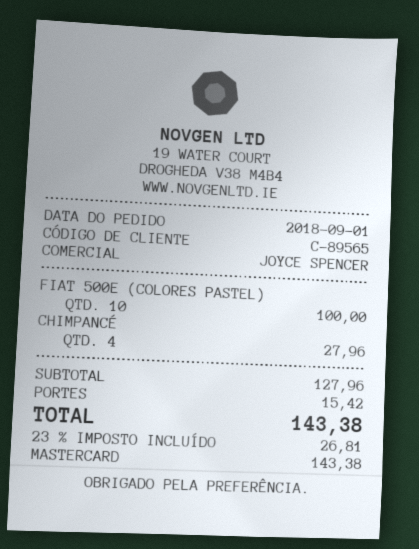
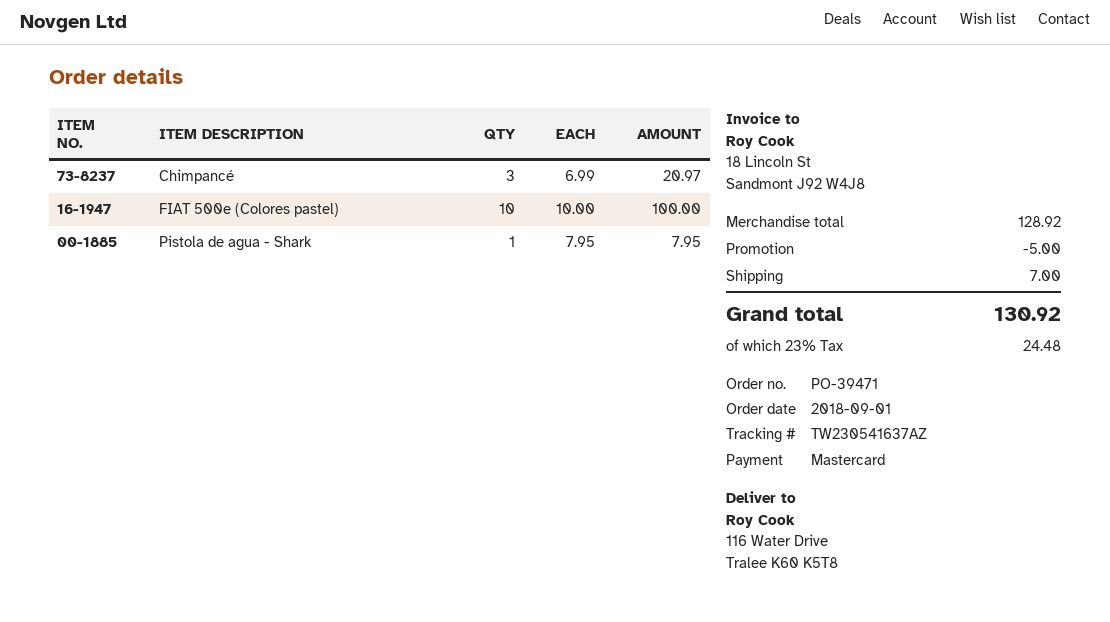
CHIMPANCÉ: 4 for 27.96 -> 3 for 20.97
Pistola de agua - Shark: none -> 1 for 7.95
subtotal: 127.96 -> 128.92
discount: none -> 5.00
shipping: 15.42 -> 7.00
tax: 23% = 26.81 -> 23% = 24.48
total: 143.38 -> 130.92

